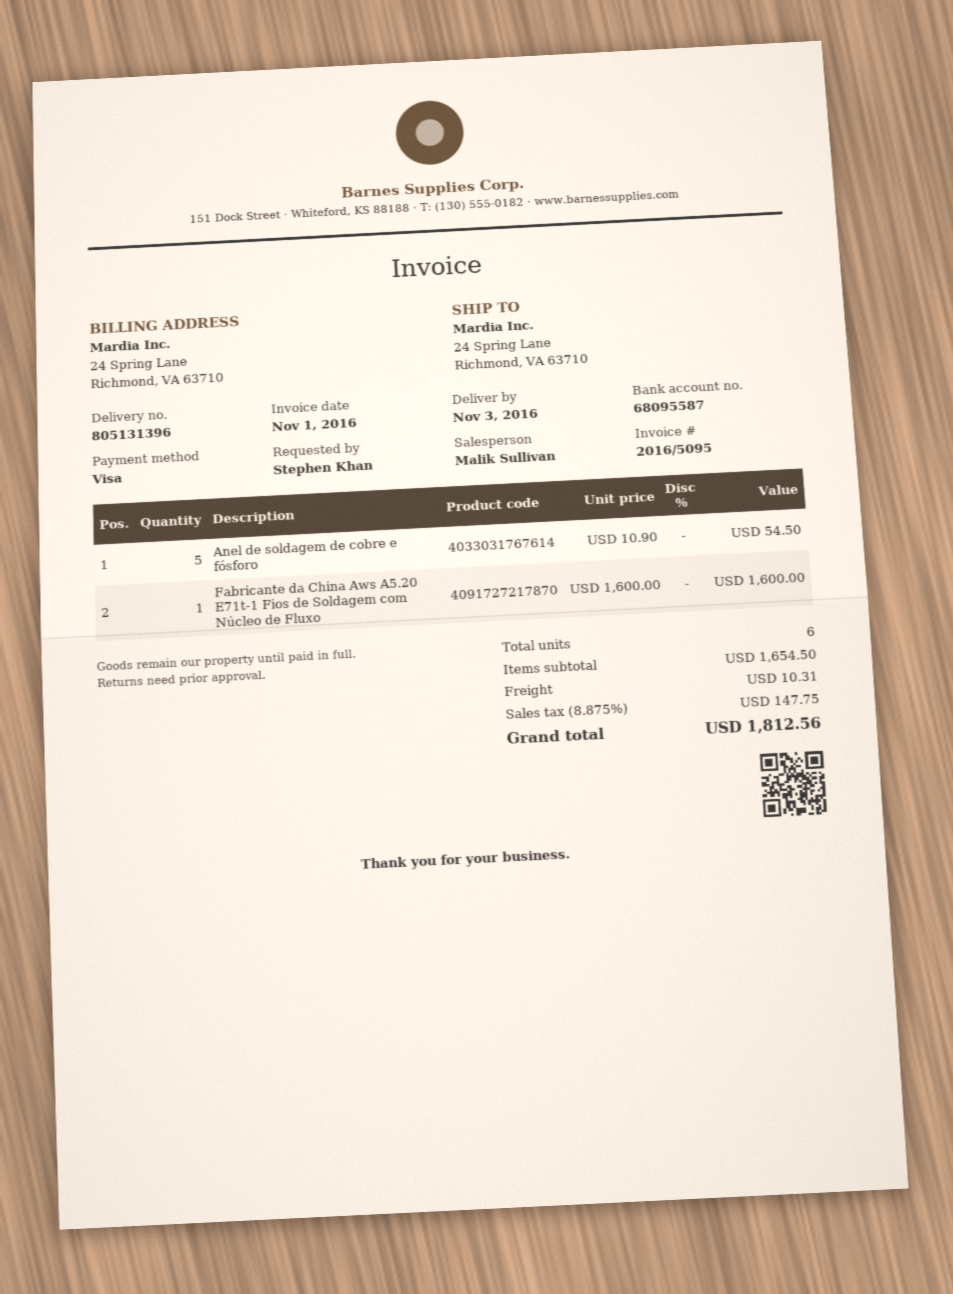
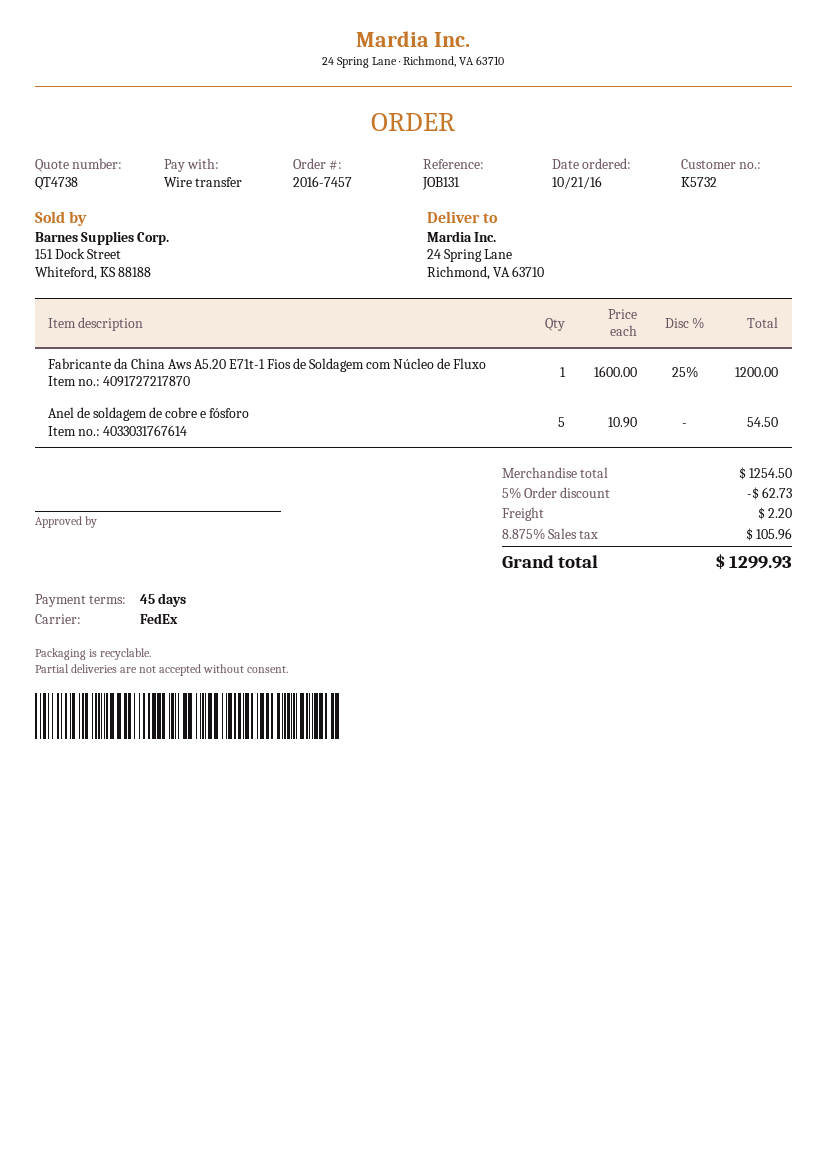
payment method: Visa -> bank transfer
Fabricante da China Aws A5.20 E71t-1 Fios de Soldagem com Núcleo de Fluxo: 1 x 1600.00 = 1600.00 -> 1 x 1600.00 - 25% = 1200.00
subtotal: 1654.50 -> 1254.50
discount: none -> 5% = 62.73
shipping: 10.31 -> 2.20
tax: 8.875% = 147.75 -> 8.875% = 105.96
total: 1812.56 -> 1299.93

